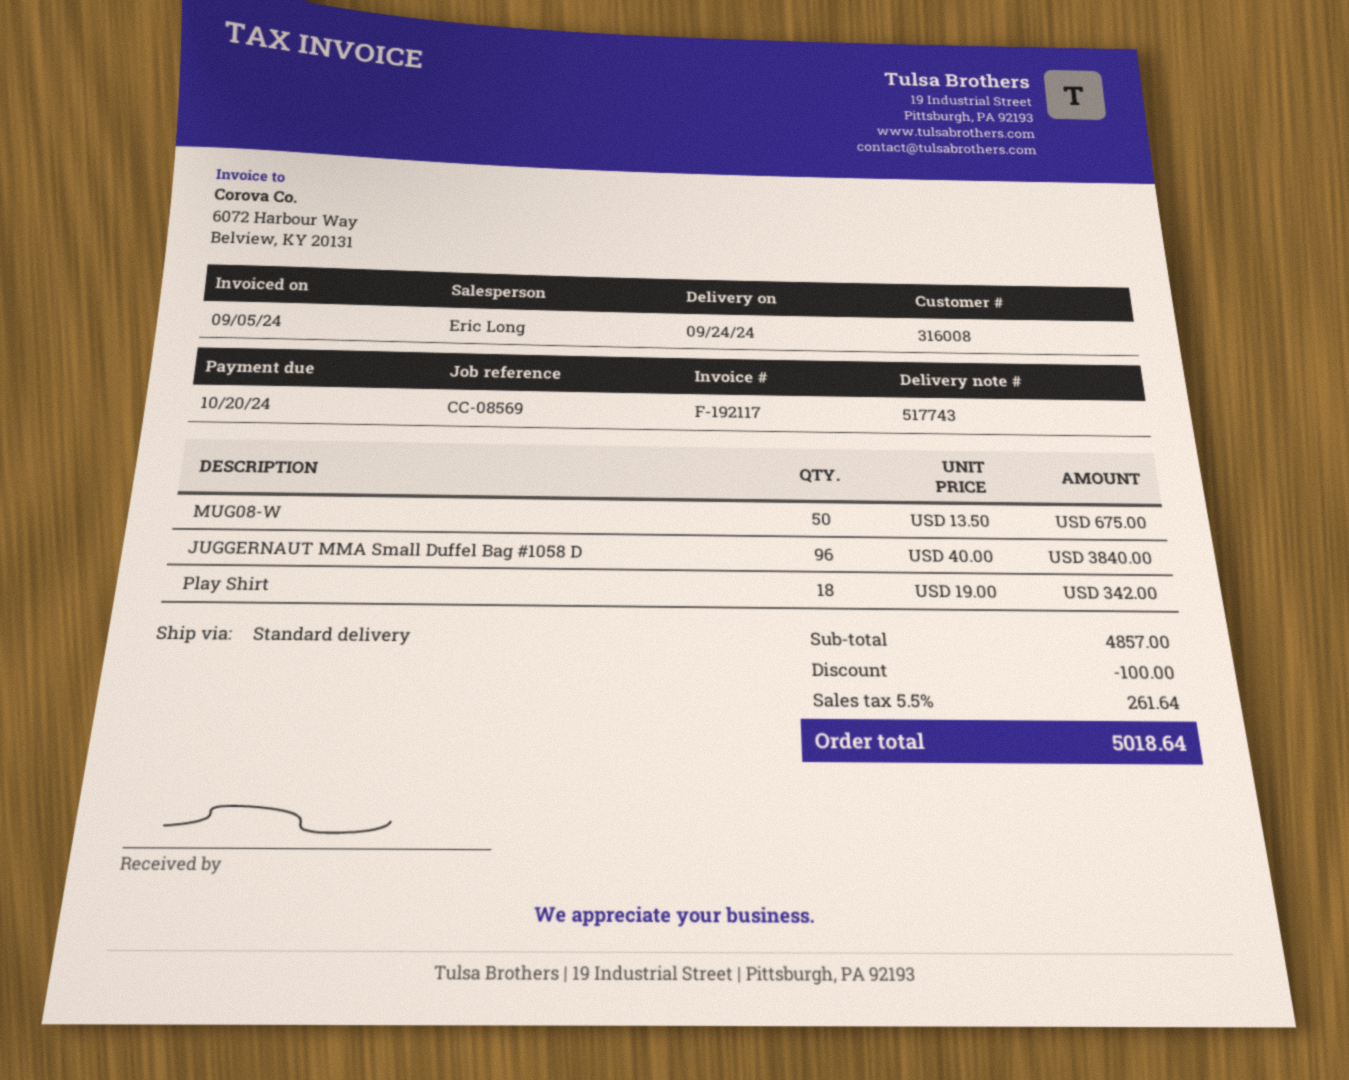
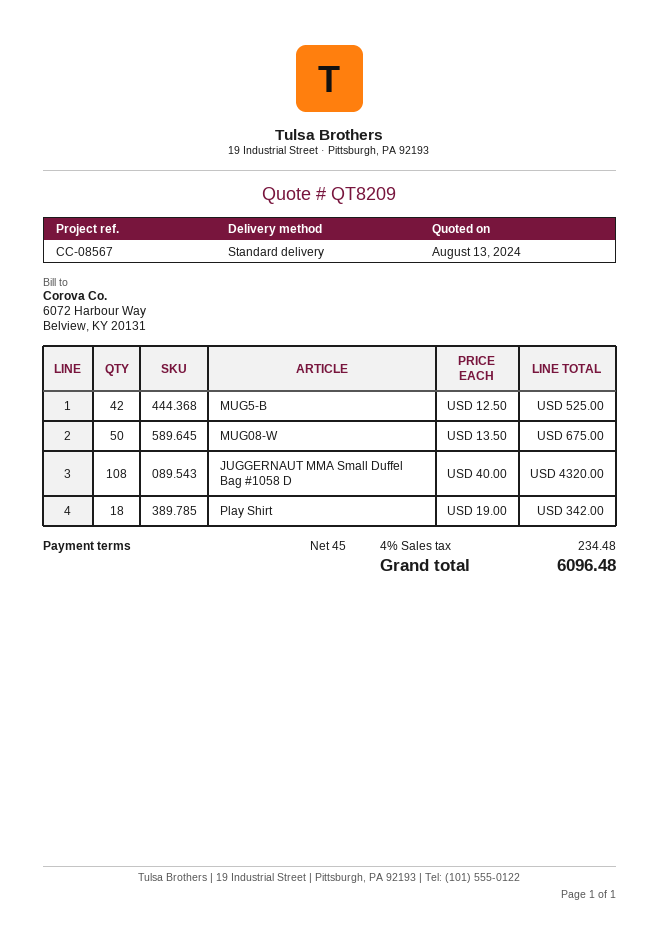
reference: CC-08569 -> CC-08567
JUGGERNAUT MMA Small Duffel Bag #1058 D: 96 x 40.00 = 3840.00 -> 108 x 40.00 = 4320.00
MUG5-B: none -> 42 x 12.50 = 525.00
discount: 100.00 -> none
tax: 5.5% = 261.64 -> 4% = 234.48
total: 5018.64 -> 6096.48

